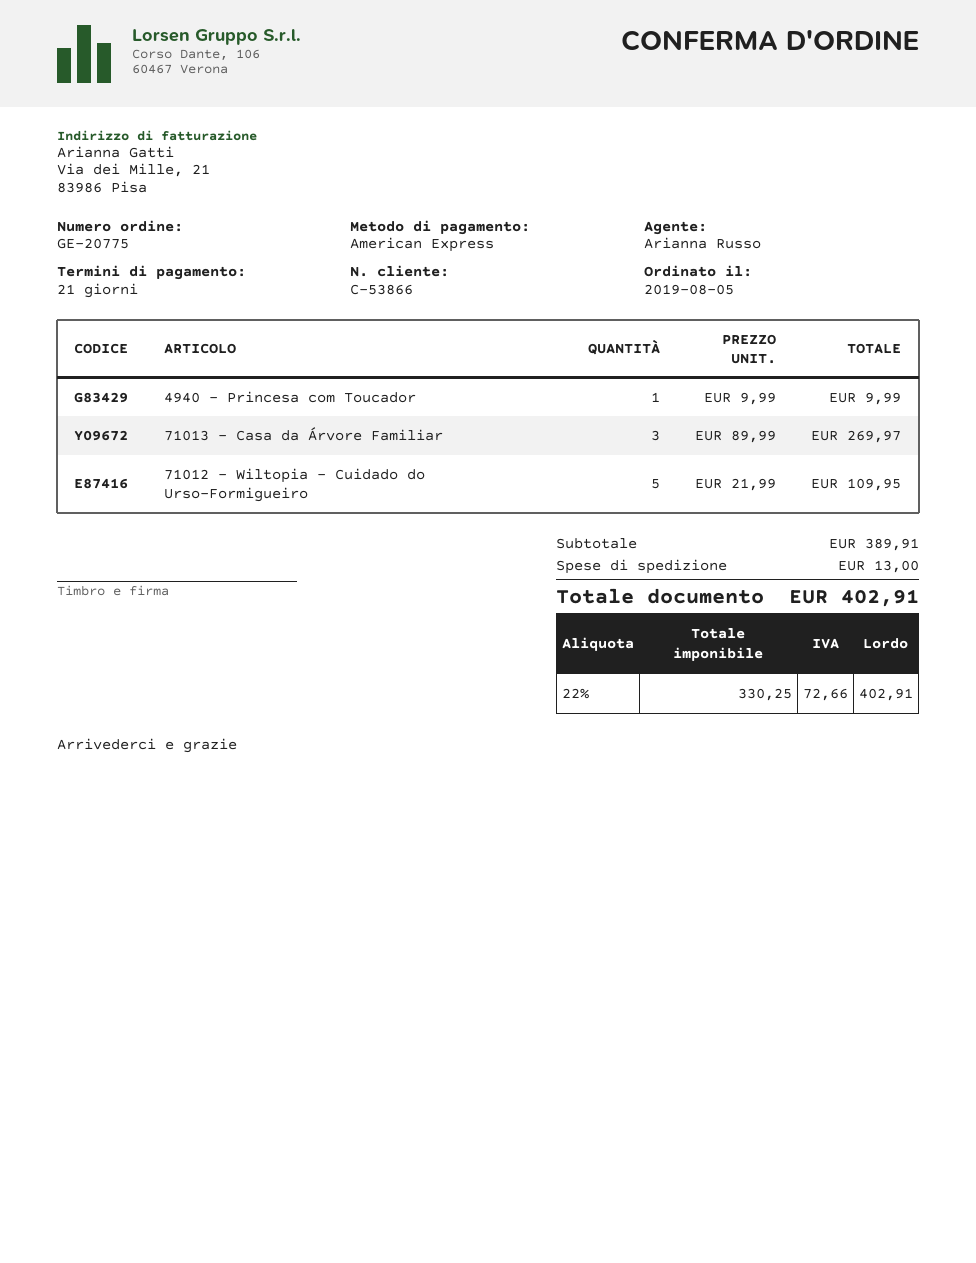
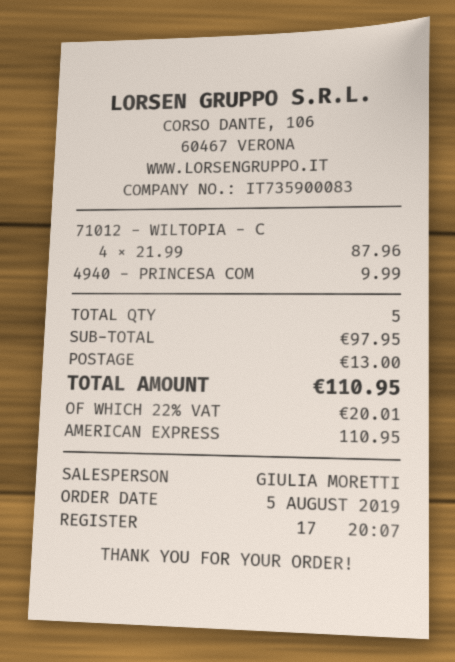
sales rep: Arianna Russo -> GIULIA MORETTI
71013 - Casa da Árvore Familiar: 3 x 89.99 = 269.97 -> none
71012 - Wiltopia - Cuidado do Urso-Formigueiro: 5 x 21.99 = 109.95 -> 4 x 21.99 = 87.96
subtotal: 389.91 -> 97.95
tax: 22% = 72.66 -> 22% = 20.01
total: 402.91 -> 110.95

